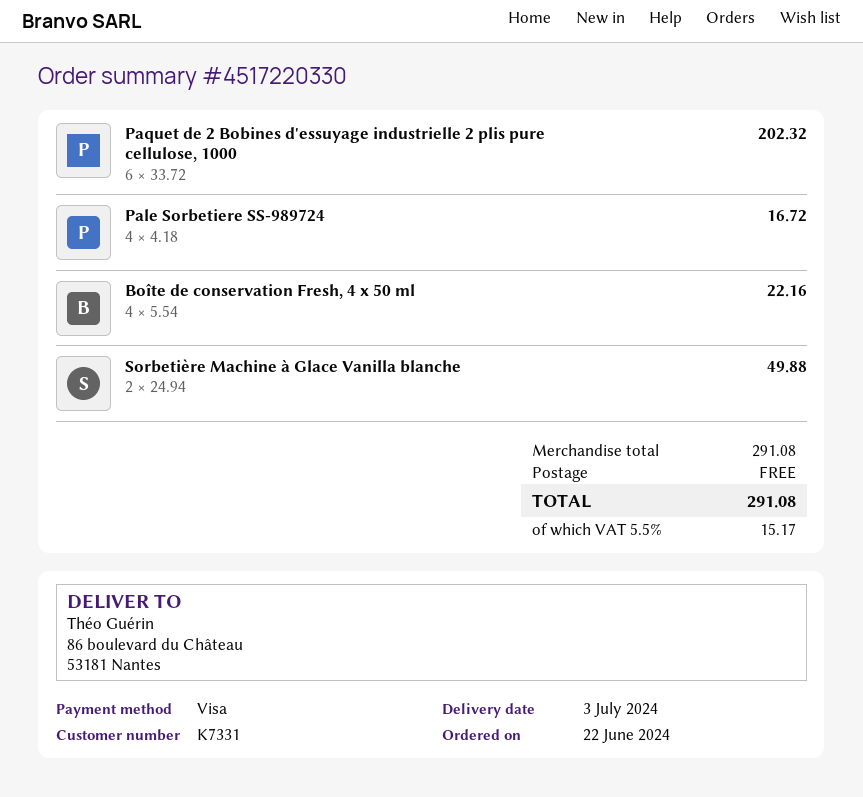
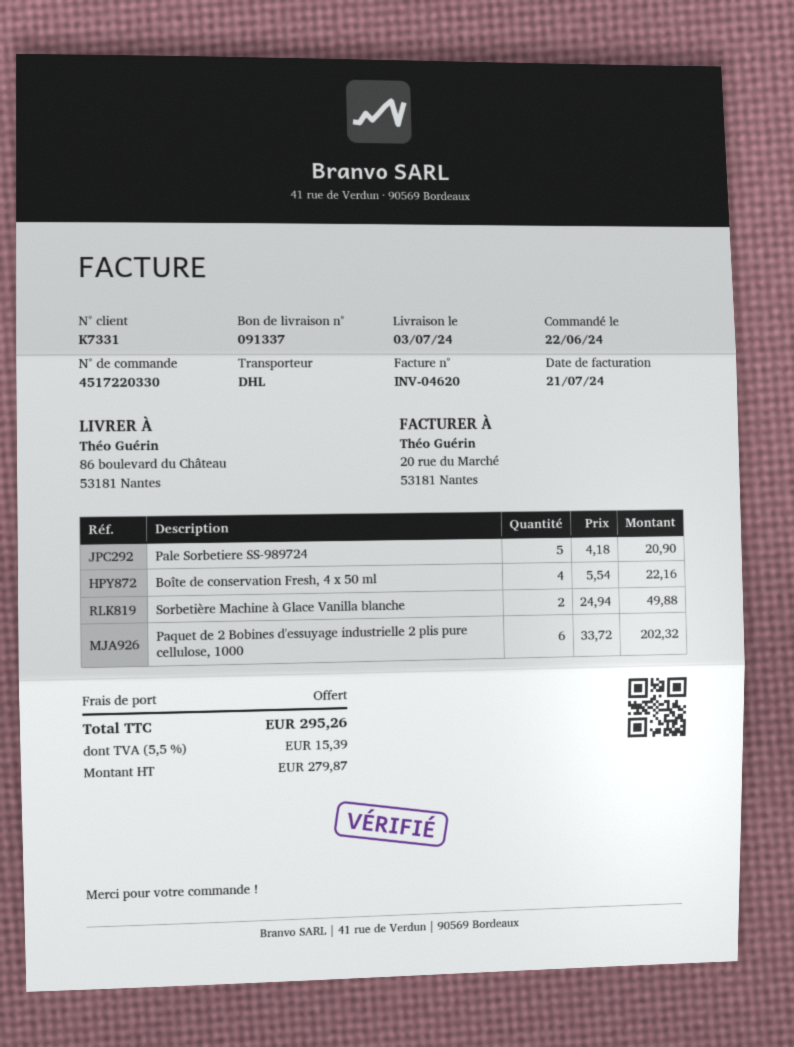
Pale Sorbetiere SS-989724: 4 x 4.18 = 16.72 -> 5 x 4.18 = 20.90
tax: 5.5% = 15.17 -> 5.5% = 15.39
total: 291.08 -> 295.26

